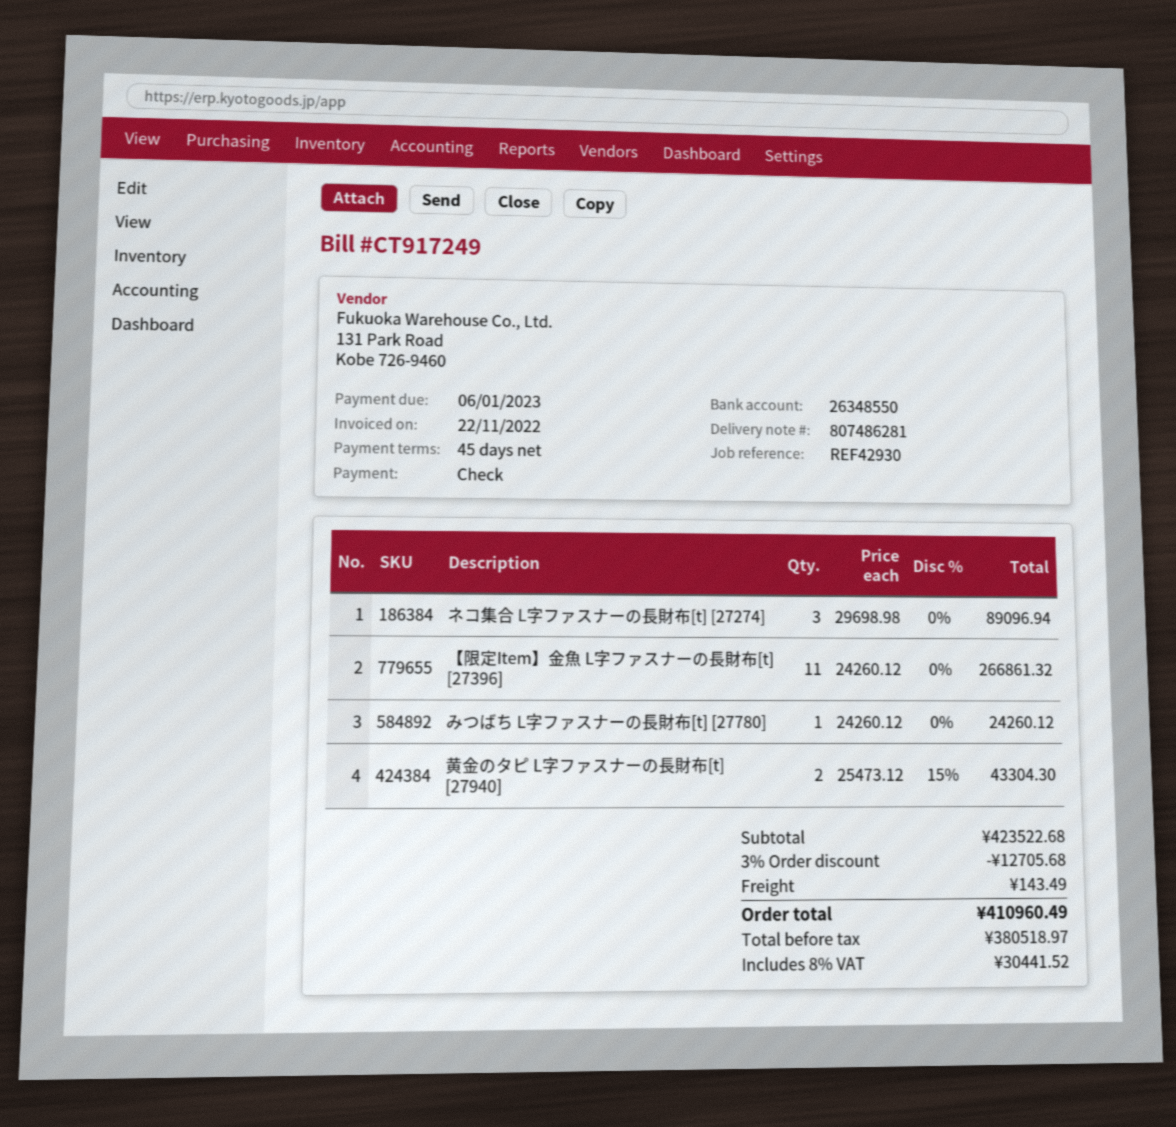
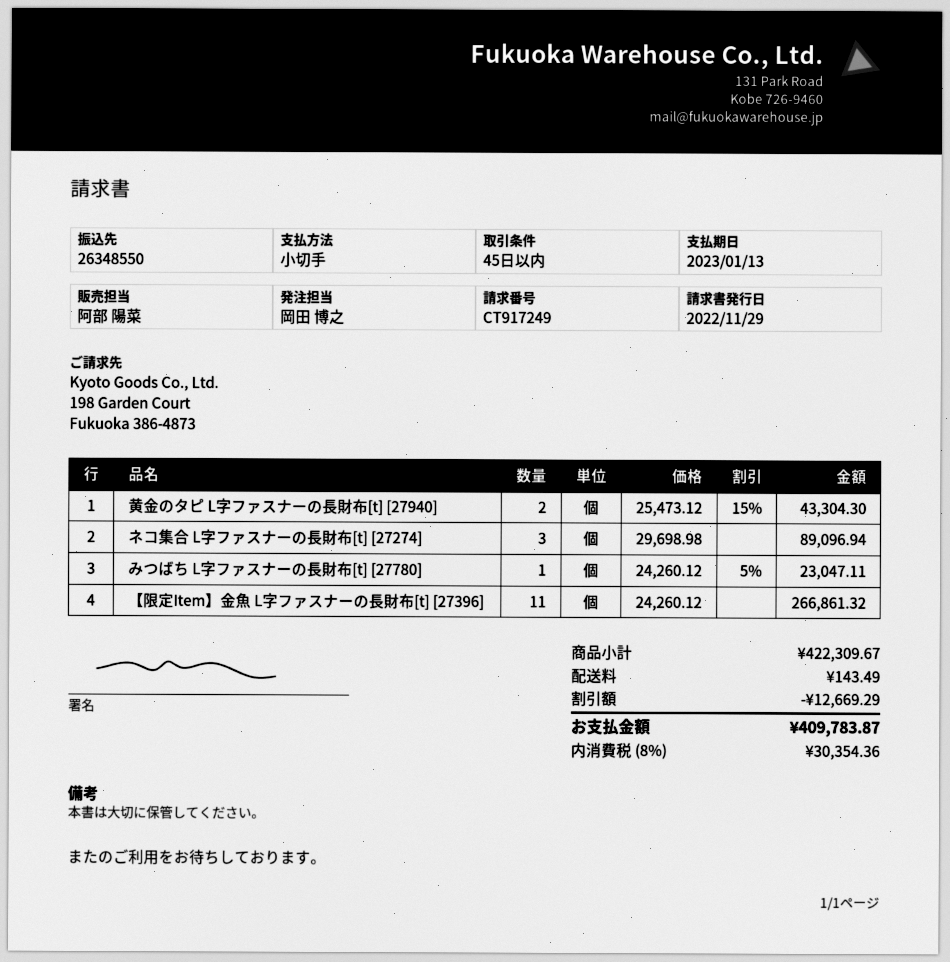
invoice date: 2022-11-22 -> 2022-11-29
due date: 2023-01-06 -> 2023-01-13
みつばち L字ファスナーの長財布[t] [27780]: 1 x 24260.12 = 24260.12 -> 1 x 24260.12 - 5% = 23047.11
subtotal: 423522.68 -> 422309.67
discount: 12705.68 -> 12669.29
tax: 8% = 30441.52 -> 8% = 30354.36
total: 410960.49 -> 409783.87

